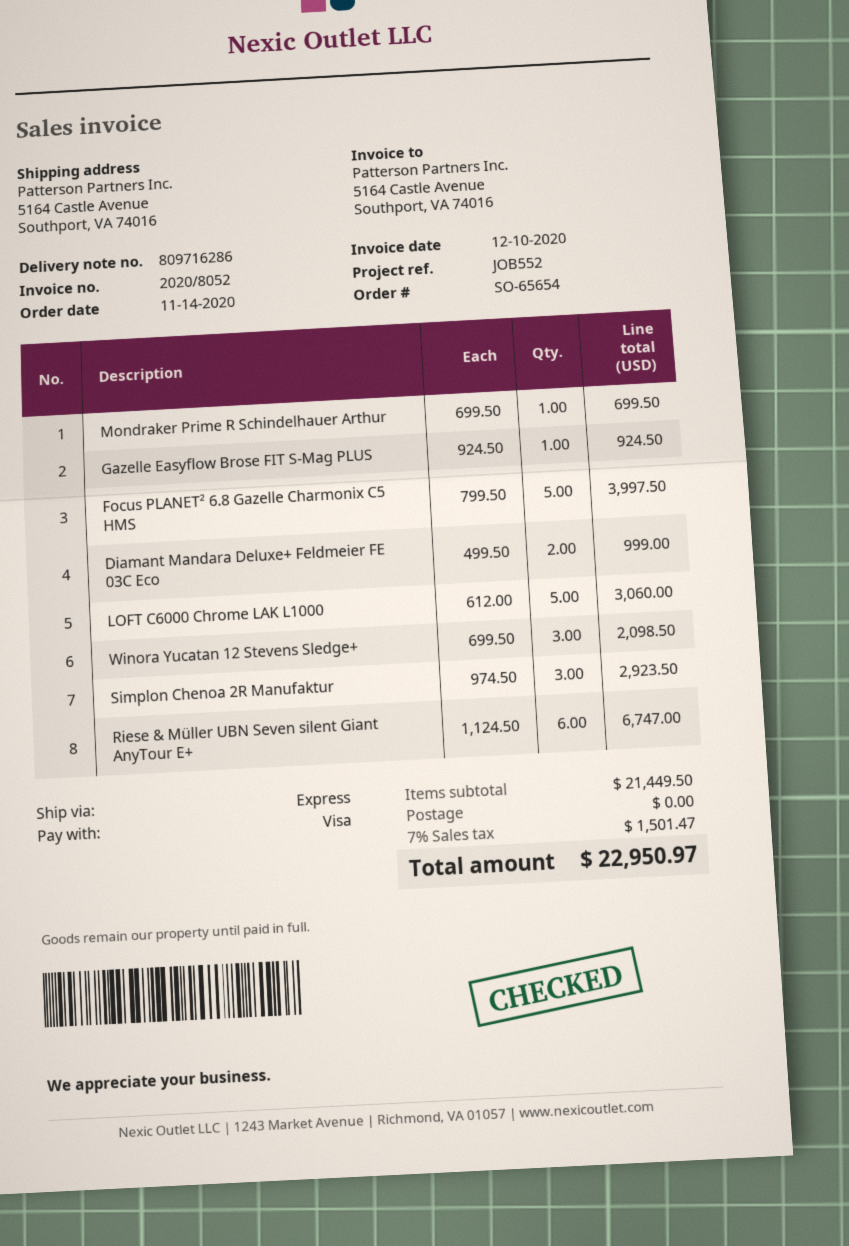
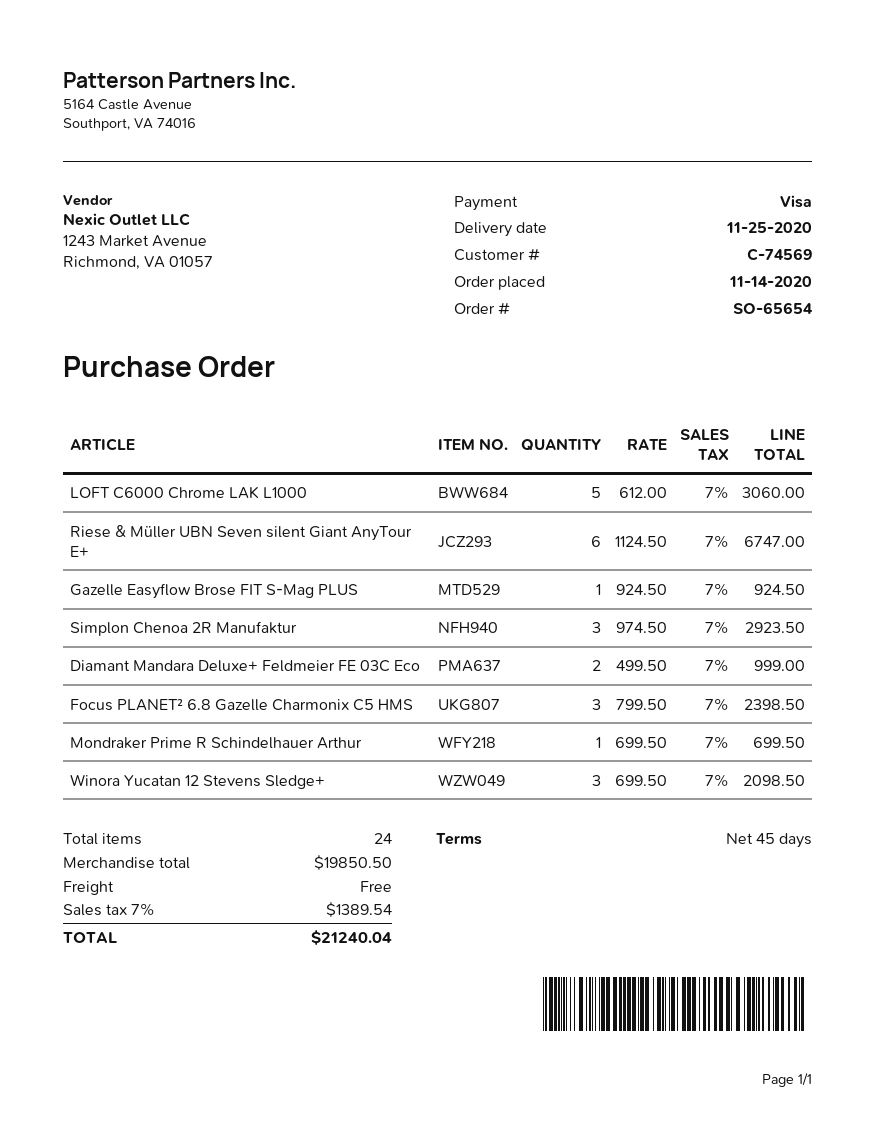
Focus PLANET² 6.8 Gazelle Charmonix C5 HMS: 5 x 799.50 = 3997.50 -> 3 x 799.50 = 2398.50
subtotal: 21449.50 -> 19850.50
tax: 7% = 1501.47 -> 7% = 1389.54
total: 22950.97 -> 21240.04

